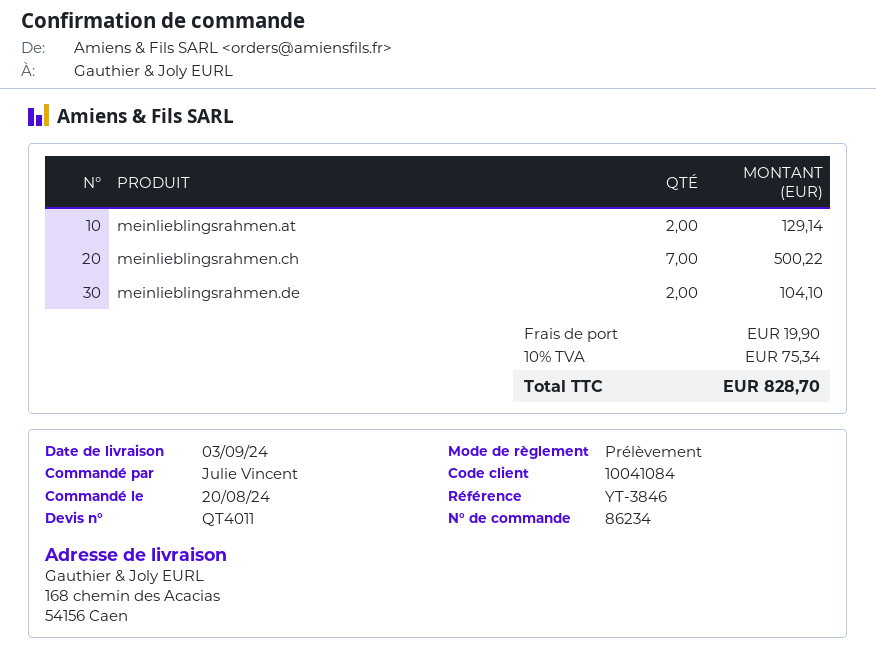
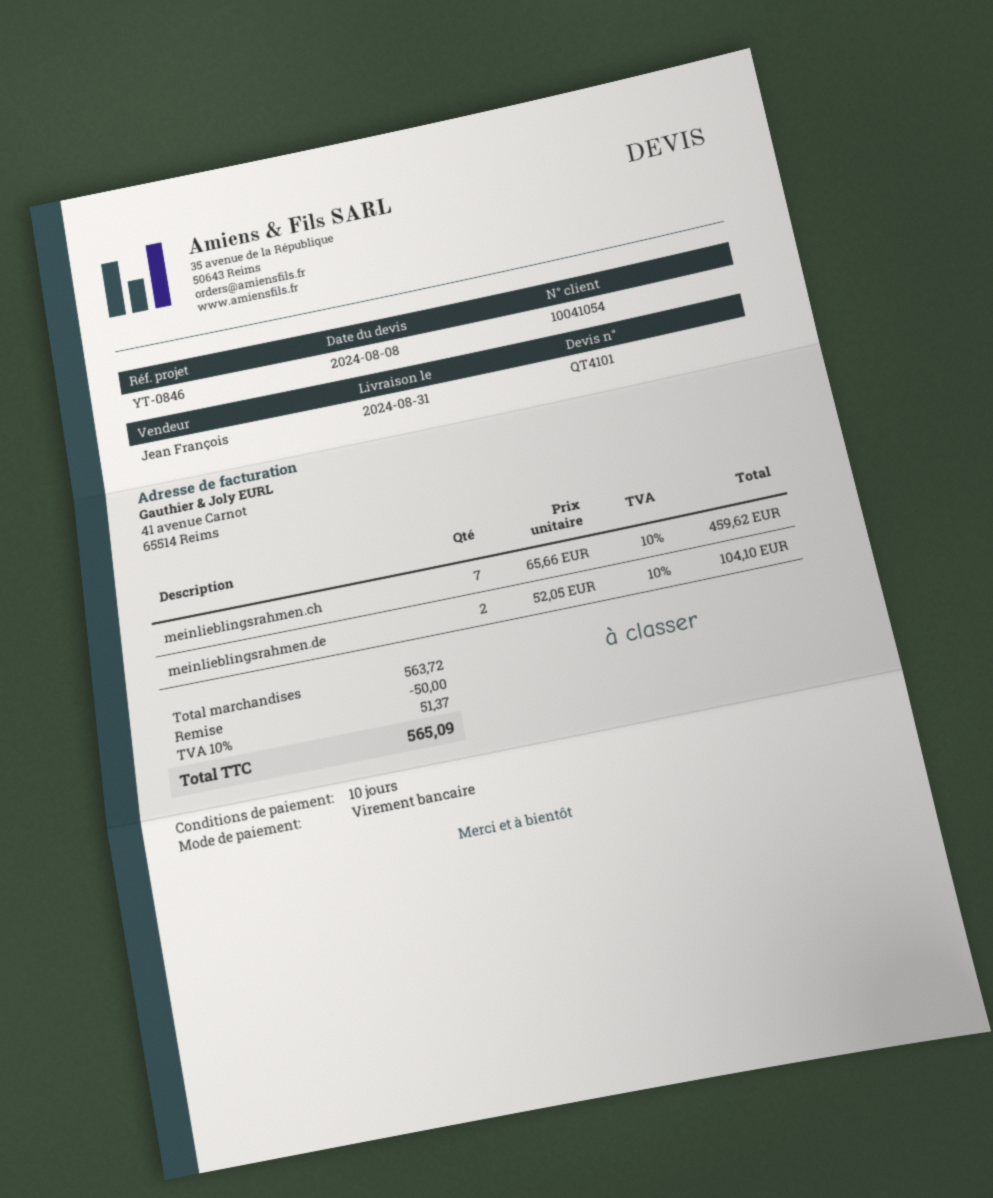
quote number: QT4011 -> QT4101
delivery date: 2024-09-03 -> 2024-08-31
customer number: 10041084 -> 10041054
reference: YT-3846 -> YT-0846
payment method: direct debit -> bank transfer
meinlieblingsrahmen.at: 2 for 129.14 -> none
meinlieblingsrahmen.ch: 7 for 500.22 -> 7 for 459.62
discount: none -> 50.00
shipping: 19.90 -> none
tax: 10% = 75.34 -> 10% = 51.37
total: 828.70 -> 565.09

